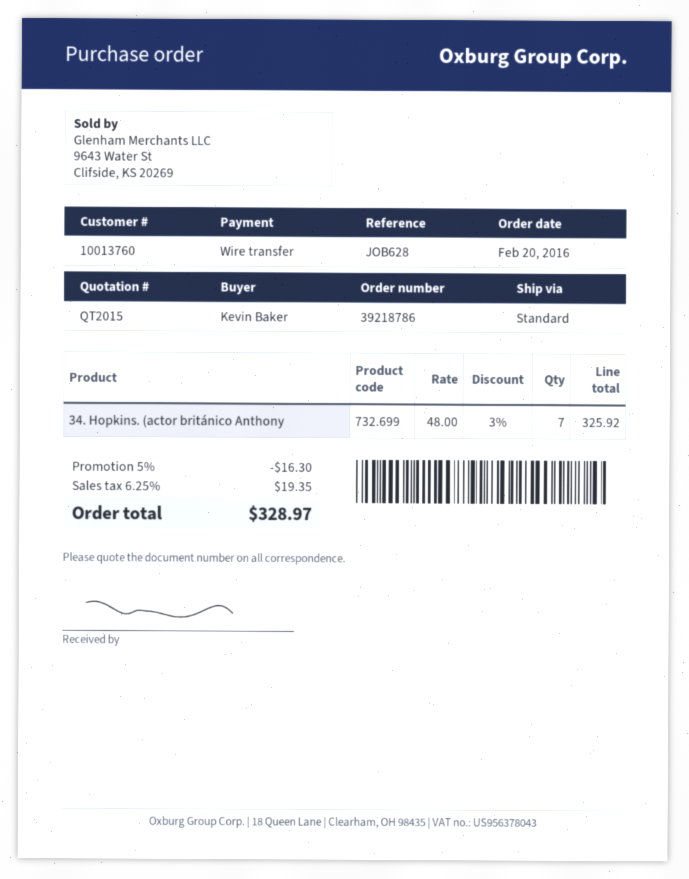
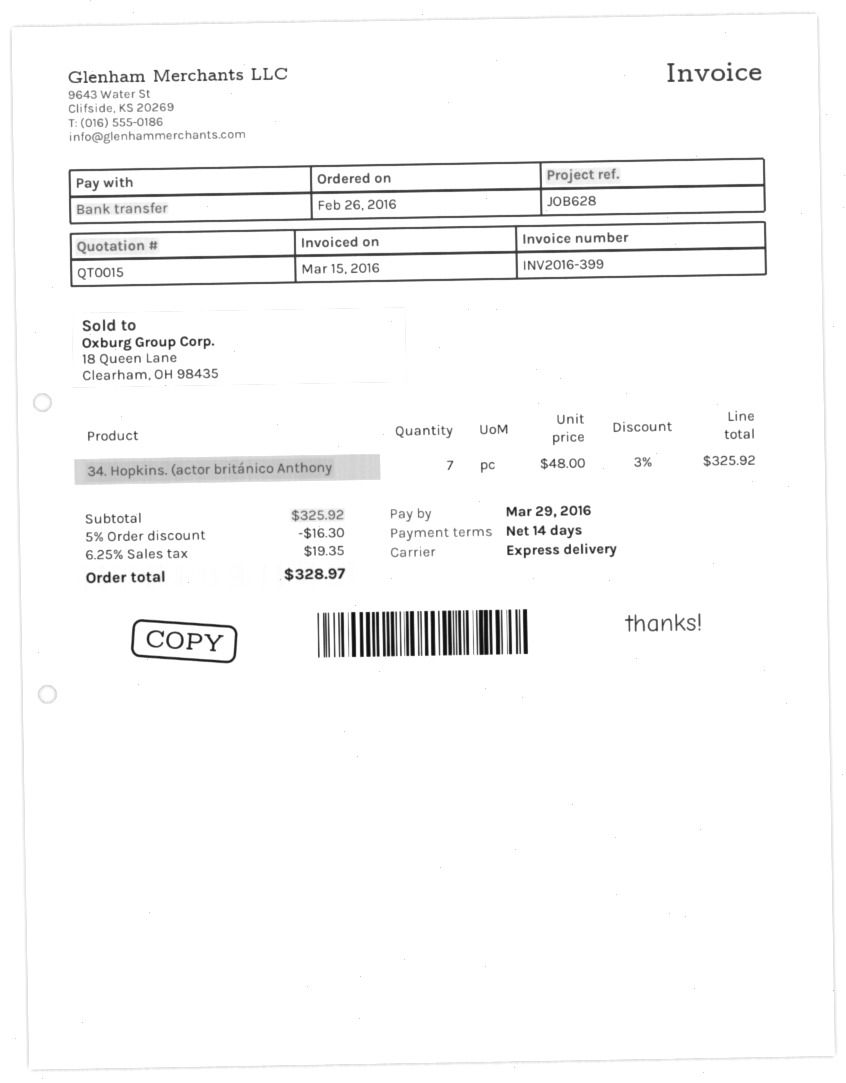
quote number: QT2015 -> QT0015
order date: 2016-02-20 -> 2016-02-26
shipping method: standard -> express

